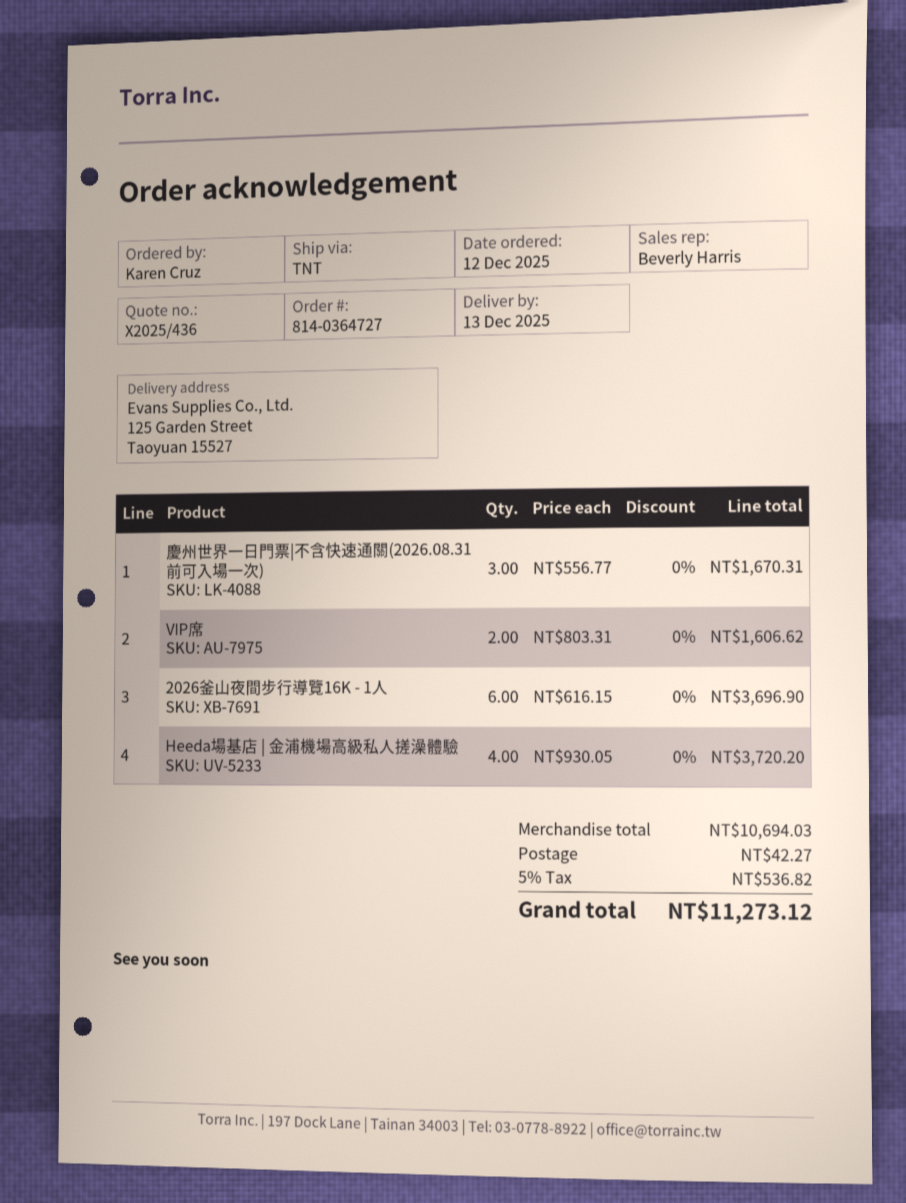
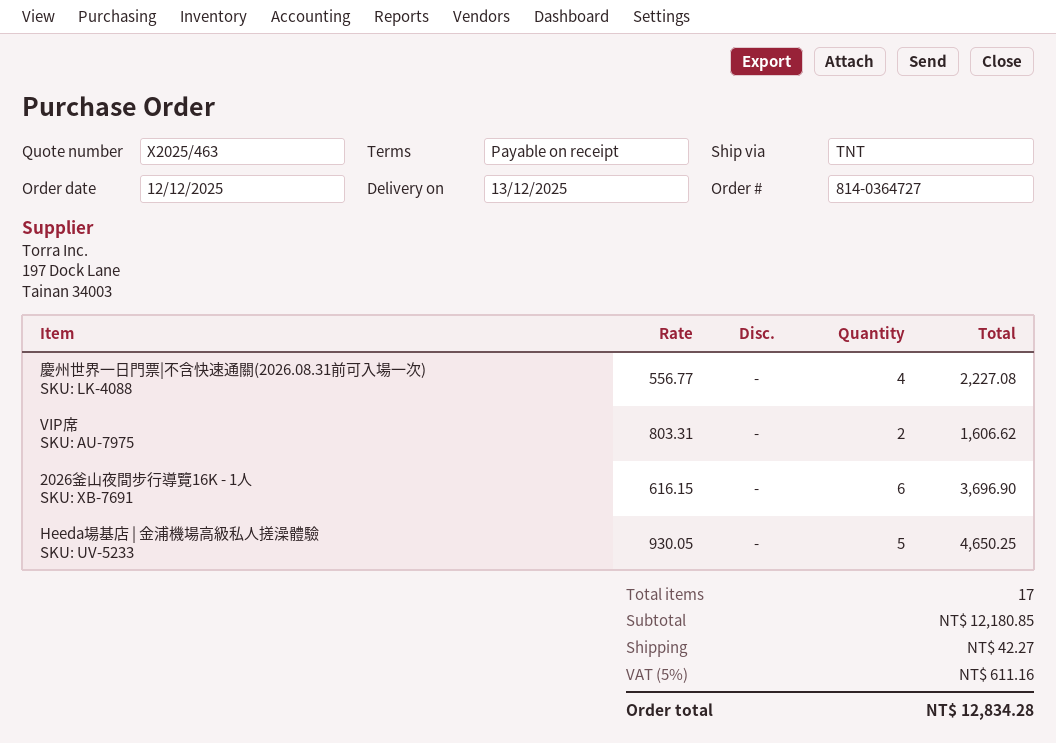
quote number: X2025/436 -> X2025/463
慶州世界一日門票|不含快速通關(2026.08.31前可入場一次): 3 x 556.77 = 1670.31 -> 4 x 556.77 = 2227.08
Heeda場基店 | 金浦機場高級私人搓澡體驗: 4 x 930.05 = 3720.20 -> 5 x 930.05 = 4650.25
subtotal: 10694.03 -> 12180.85
tax: 5% = 536.82 -> 5% = 611.16
total: 11273.12 -> 12834.28

